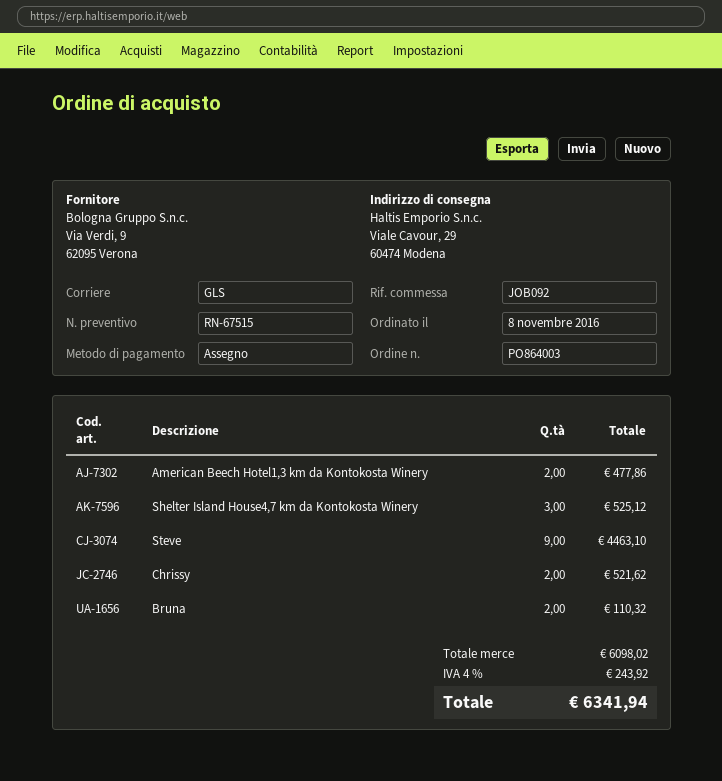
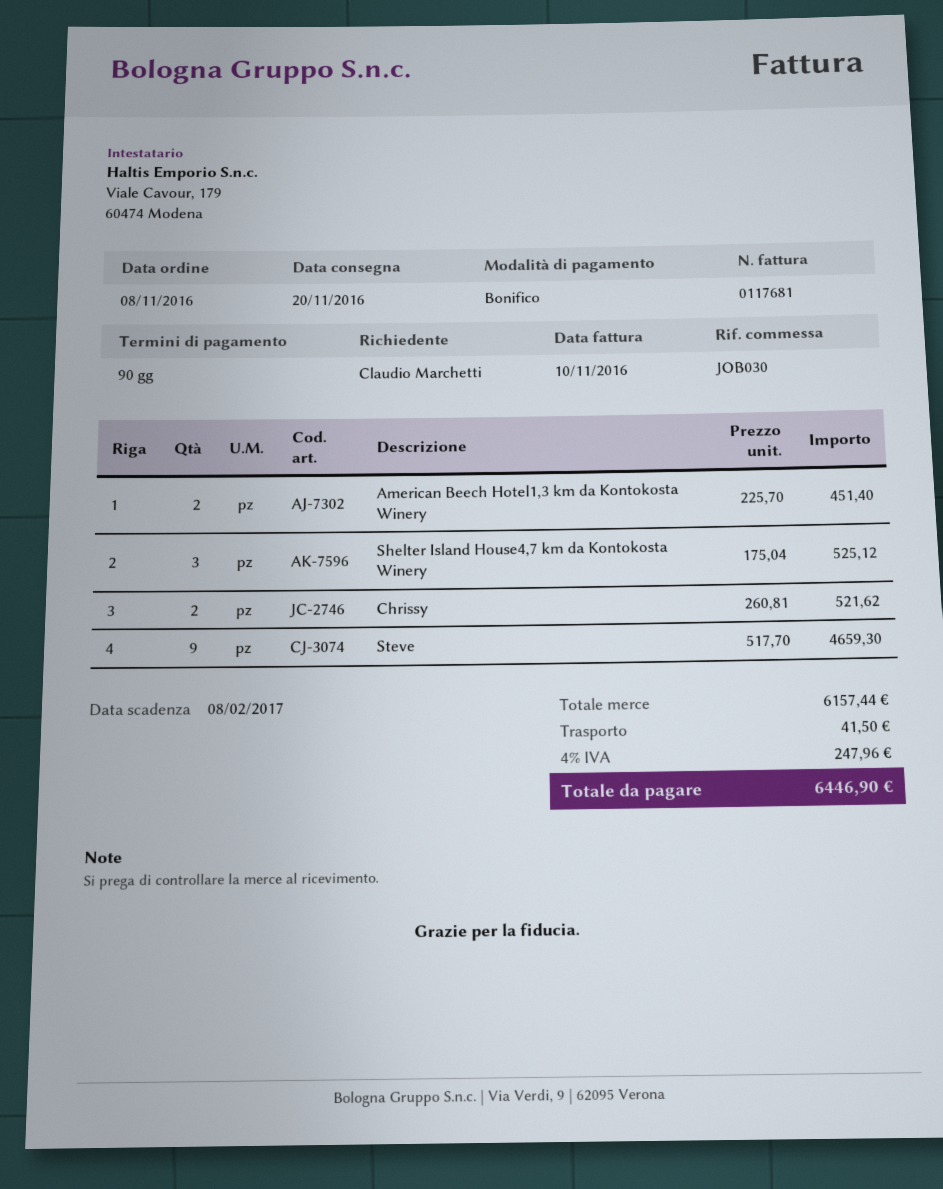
reference: JOB092 -> JOB030
payment method: cheque -> bank transfer
American Beech Hotel1,3 km da Kontokosta Winery: 2 for 477.86 -> 2 for 451.40
Steve: 9 for 4463.10 -> 9 for 4659.30
Bruna: 2 for 110.32 -> none
subtotal: 6098.02 -> 6157.44
shipping: none -> 41.50
tax: 4% = 243.92 -> 4% = 247.96
total: 6341.94 -> 6446.90

